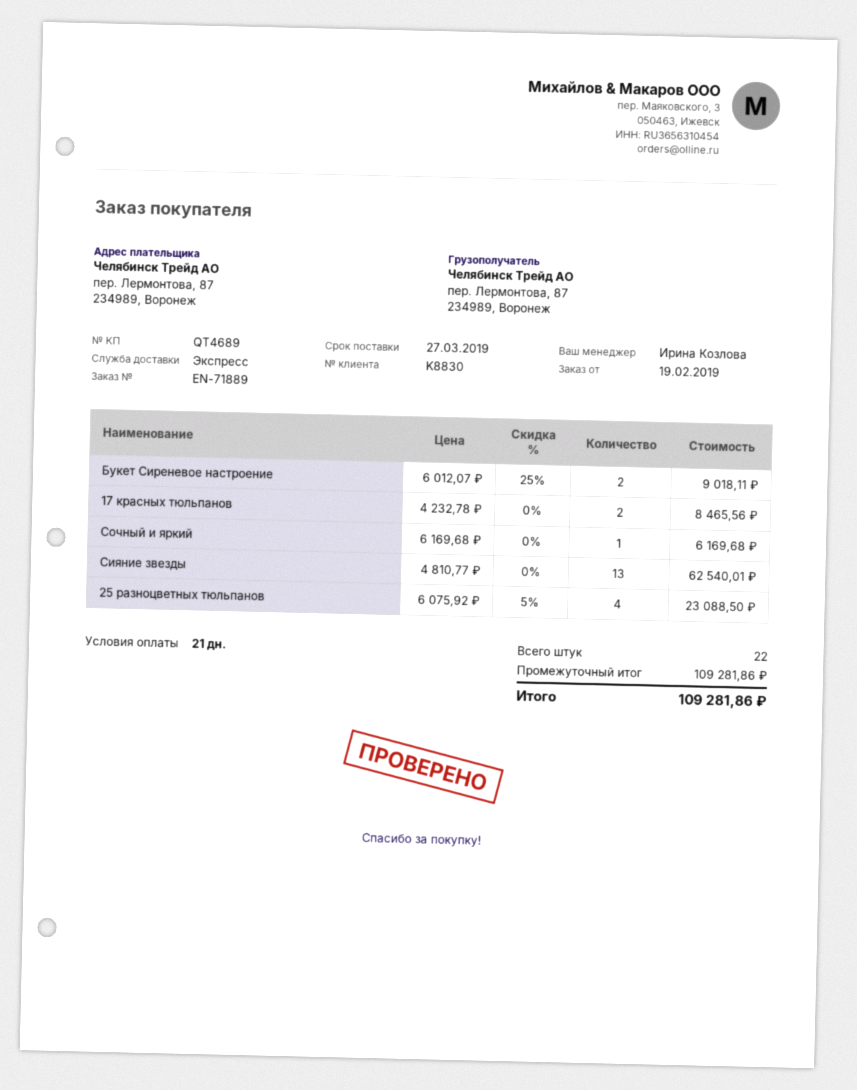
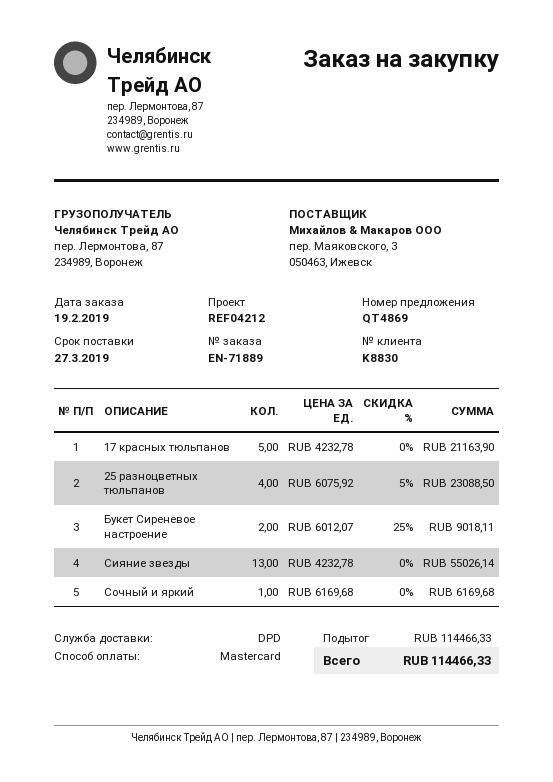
quote number: QT4689 -> QT4869
shipping method: express -> DPD
17 красных тюльпанов: 2 x 4232.78 = 8465.56 -> 5 x 4232.78 = 21163.90
Сияние звезды: 13 x 4810.77 = 62540.01 -> 13 x 4232.78 = 55026.14
subtotal: 109281.86 -> 114466.33
total: 109281.86 -> 114466.33

